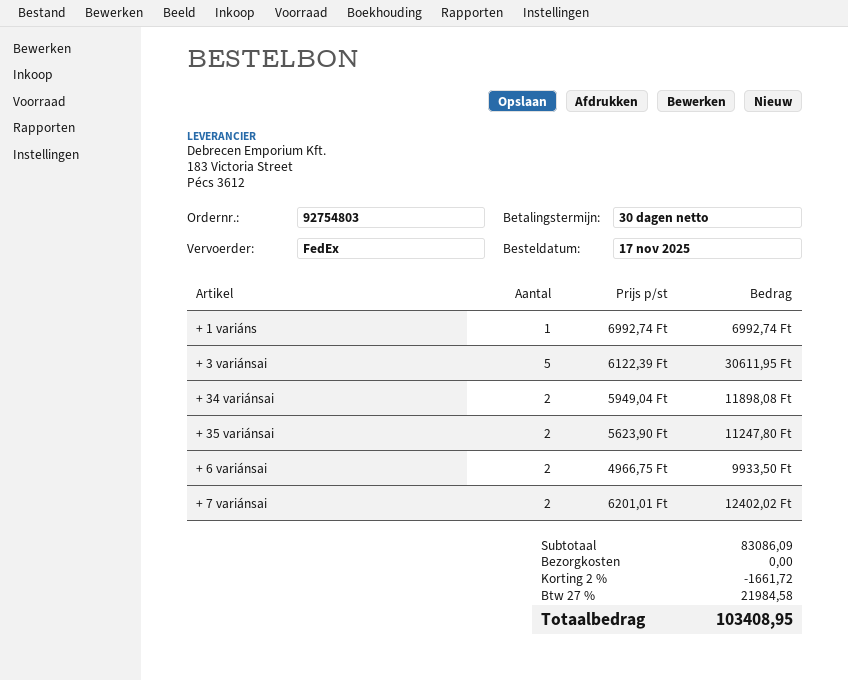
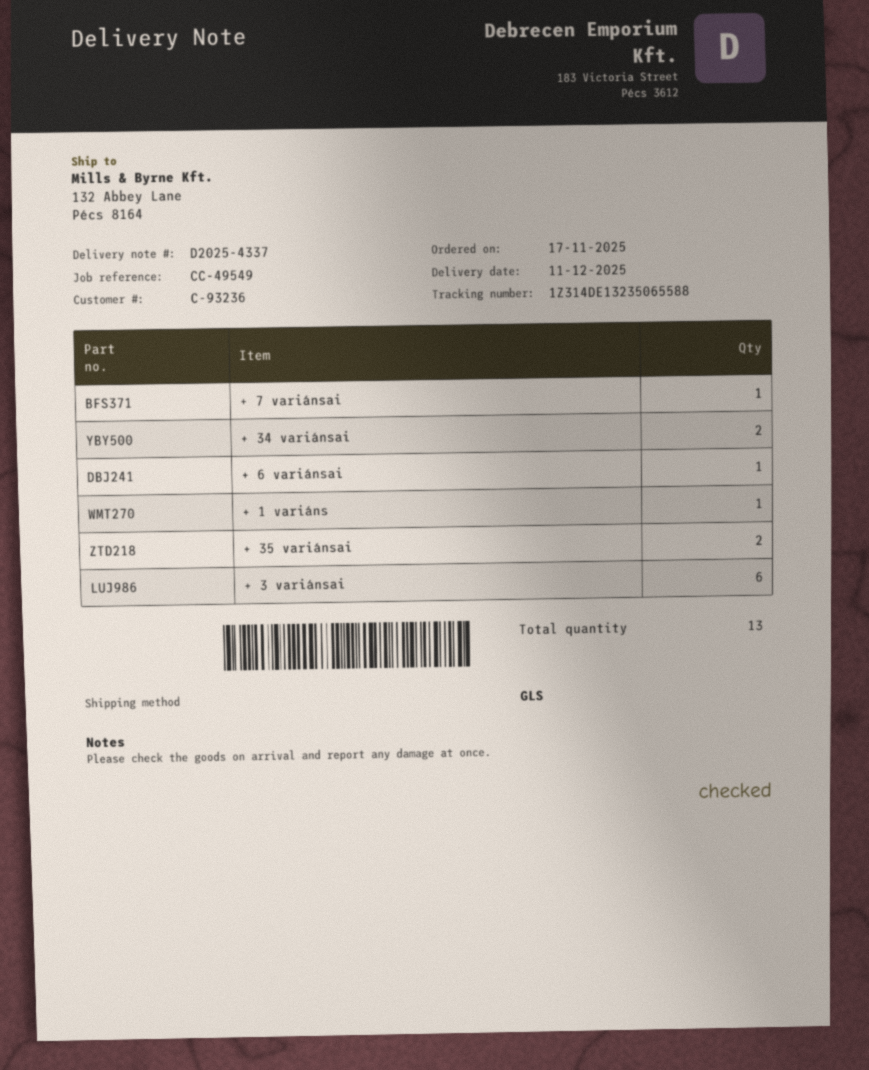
shipping method: FedEx -> GLS
+ 3 variánsai: 5 -> 6
+ 6 variánsai: 2 -> 1
+ 7 variánsai: 2 -> 1

